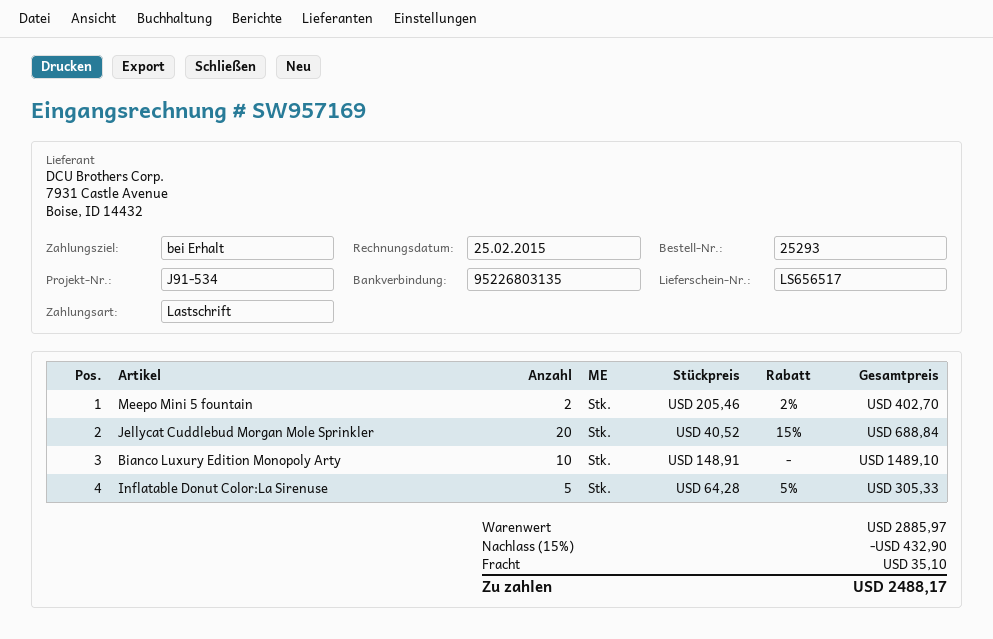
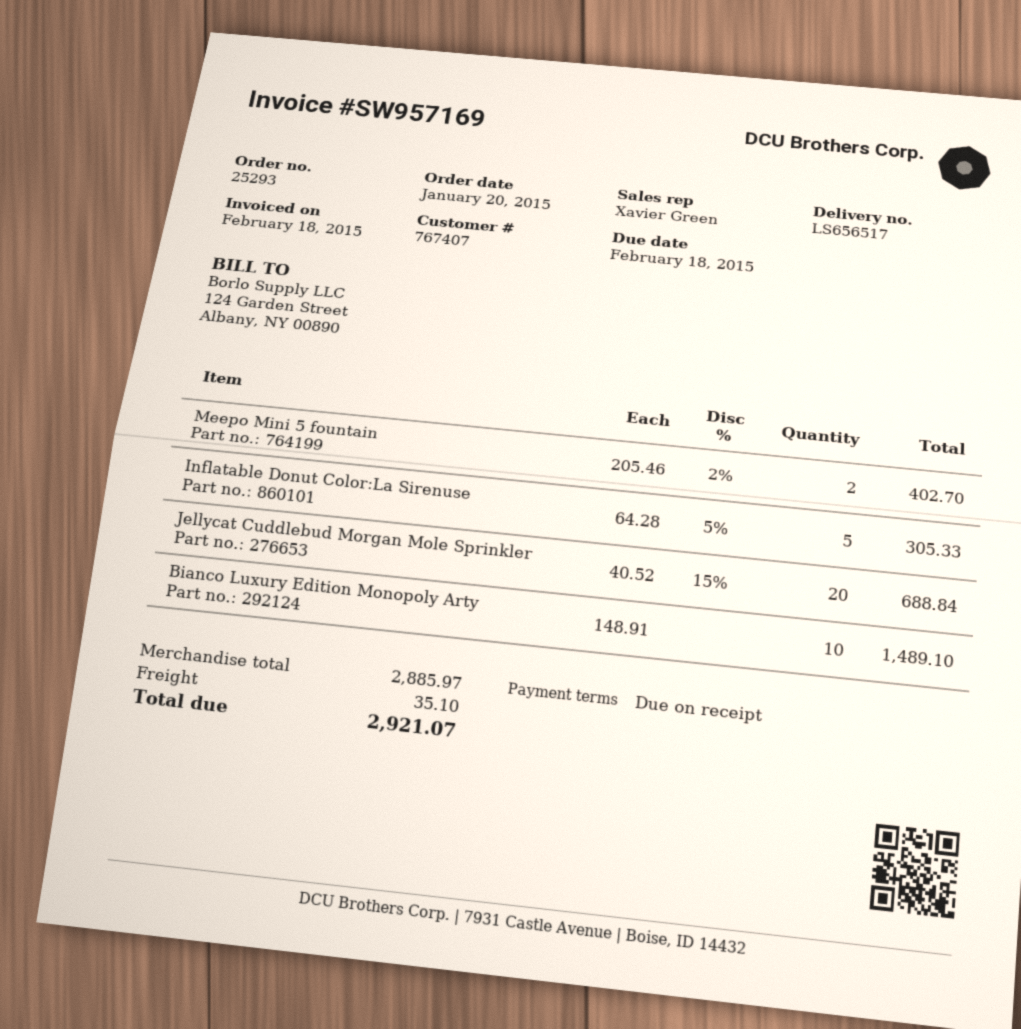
invoice date: 2015-02-25 -> 2015-02-18
discount: 15% = 432.90 -> none
total: 2488.17 -> 2921.07

